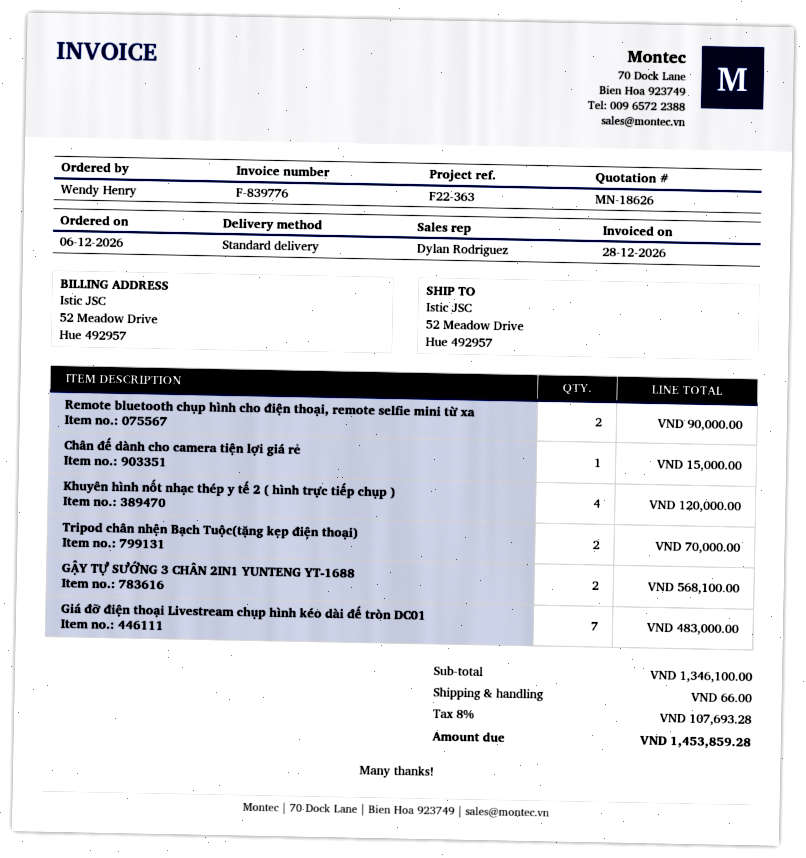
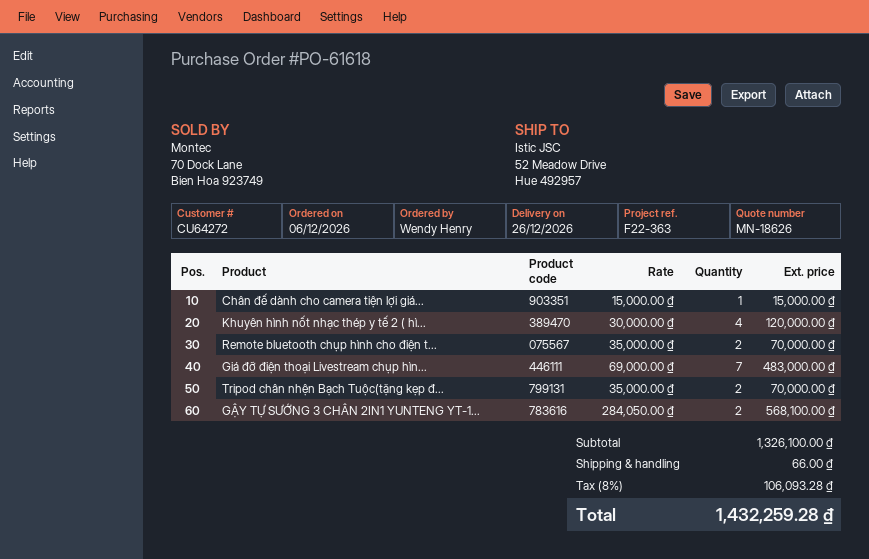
Remote bluetooth chụp hình cho điện thoại, remote selfie mini từ xa: 2 for 90000.00 -> 2 for 70000.00
subtotal: 1346100.00 -> 1326100.00
tax: 8% = 107693.28 -> 8% = 106093.28
total: 1453859.28 -> 1432259.28

